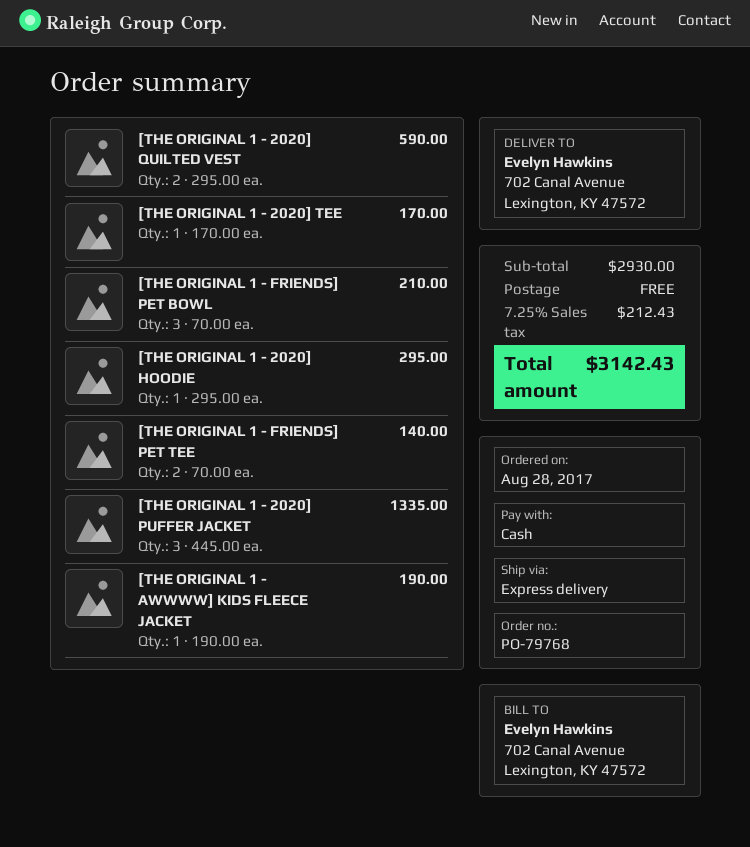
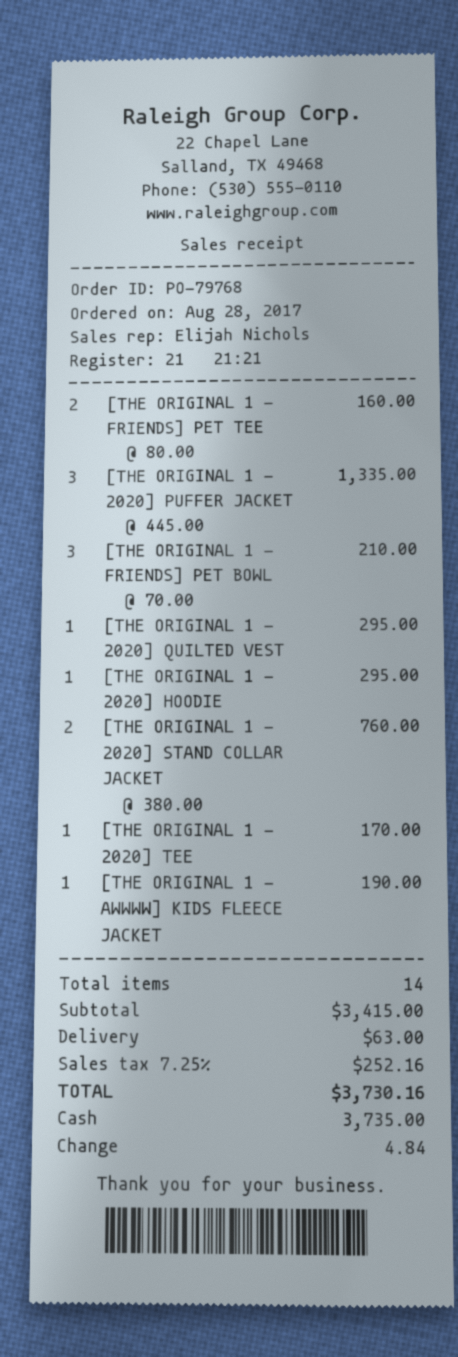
[THE ORIGINAL 1 - 2020] QUILTED VEST: 2 x 295.00 = 590.00 -> 1 x 295.00 = 295.00
[THE ORIGINAL 1 - FRIENDS] PET TEE: 2 x 70.00 = 140.00 -> 2 x 80.00 = 160.00
[THE ORIGINAL 1 - 2020] STAND COLLAR JACKET: none -> 2 x 380.00 = 760.00
subtotal: 2930.00 -> 3415.00
shipping: 0.00 -> 63.00
tax: 7.25% = 212.43 -> 7.25% = 252.16
total: 3142.43 -> 3730.16

